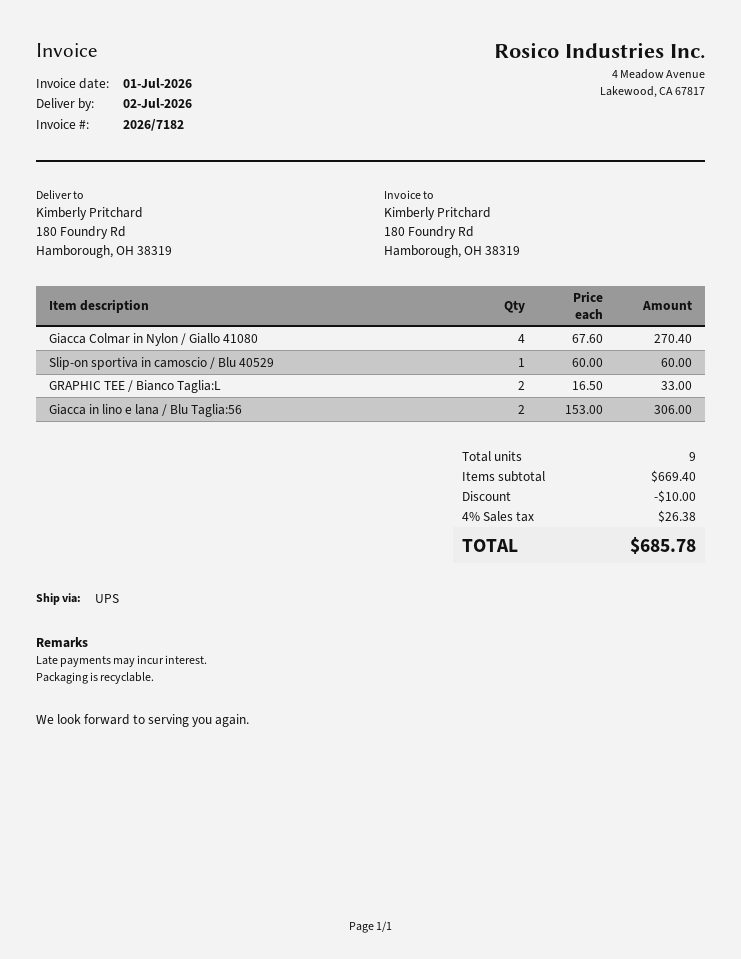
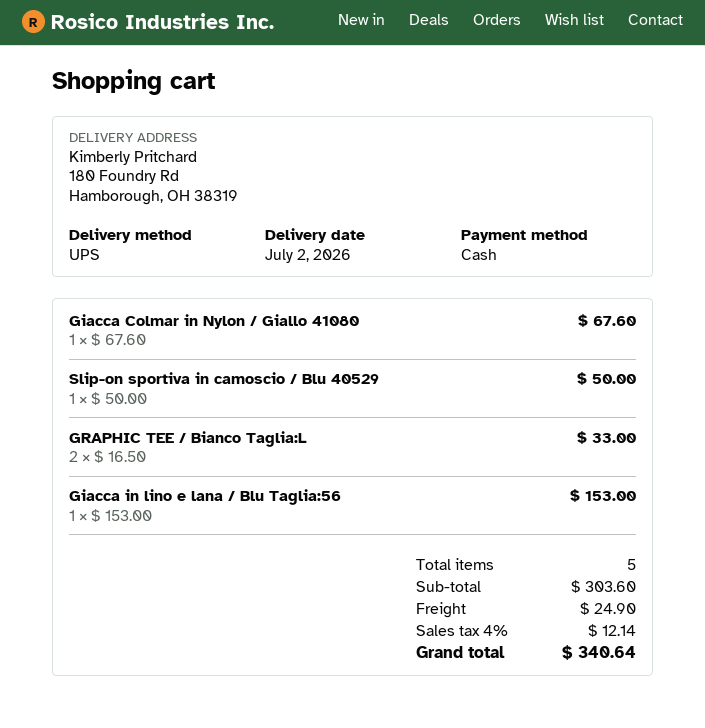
Giacca Colmar in Nylon / Giallo 41080: 4 x 67.60 = 270.40 -> 1 x 67.60 = 67.60
Slip-on sportiva in camoscio / Blu 40529: 1 x 60.00 = 60.00 -> 1 x 50.00 = 50.00
Giacca in lino e lana / Blu Taglia:56: 2 x 153.00 = 306.00 -> 1 x 153.00 = 153.00
total quantity: 9 -> 5
subtotal: 669.40 -> 303.60
discount: 10.00 -> none
shipping: none -> 24.90
tax: 4% = 26.38 -> 4% = 12.14
total: 685.78 -> 340.64

